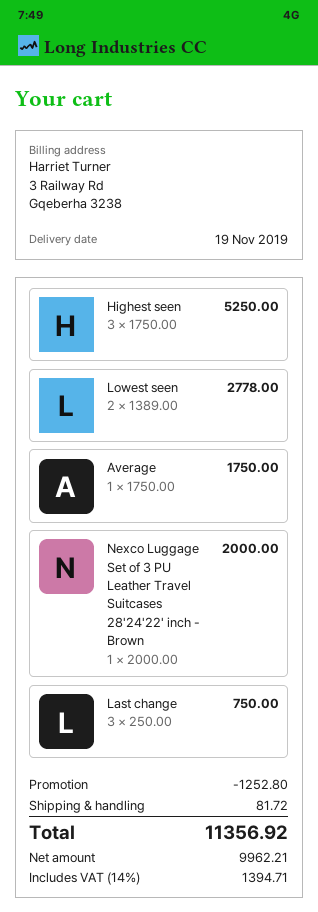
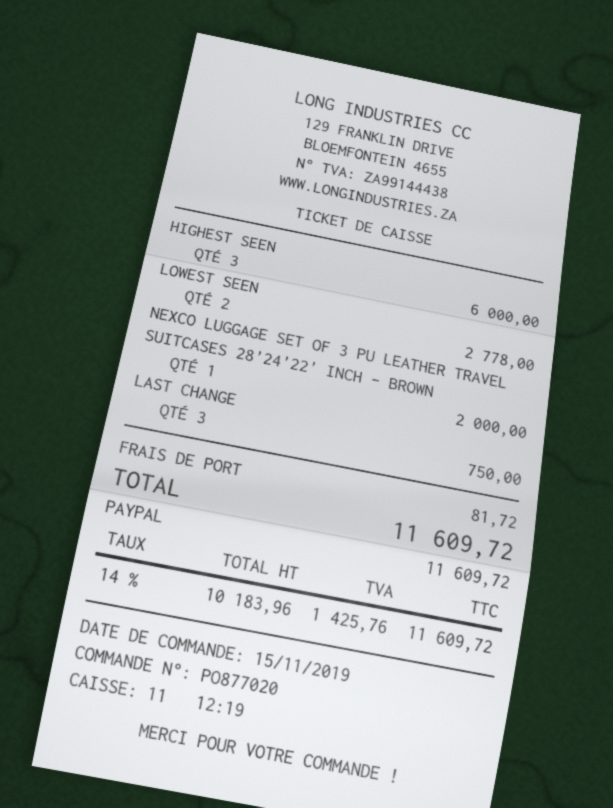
Highest seen: 3 for 5250.00 -> 3 for 6000.00
Average: 1 for 1750.00 -> none
discount: 1252.80 -> none
net: 9962.21 -> 10183.96
tax: 14% = 1394.71 -> 14% = 1425.76
total: 11356.92 -> 11609.72

